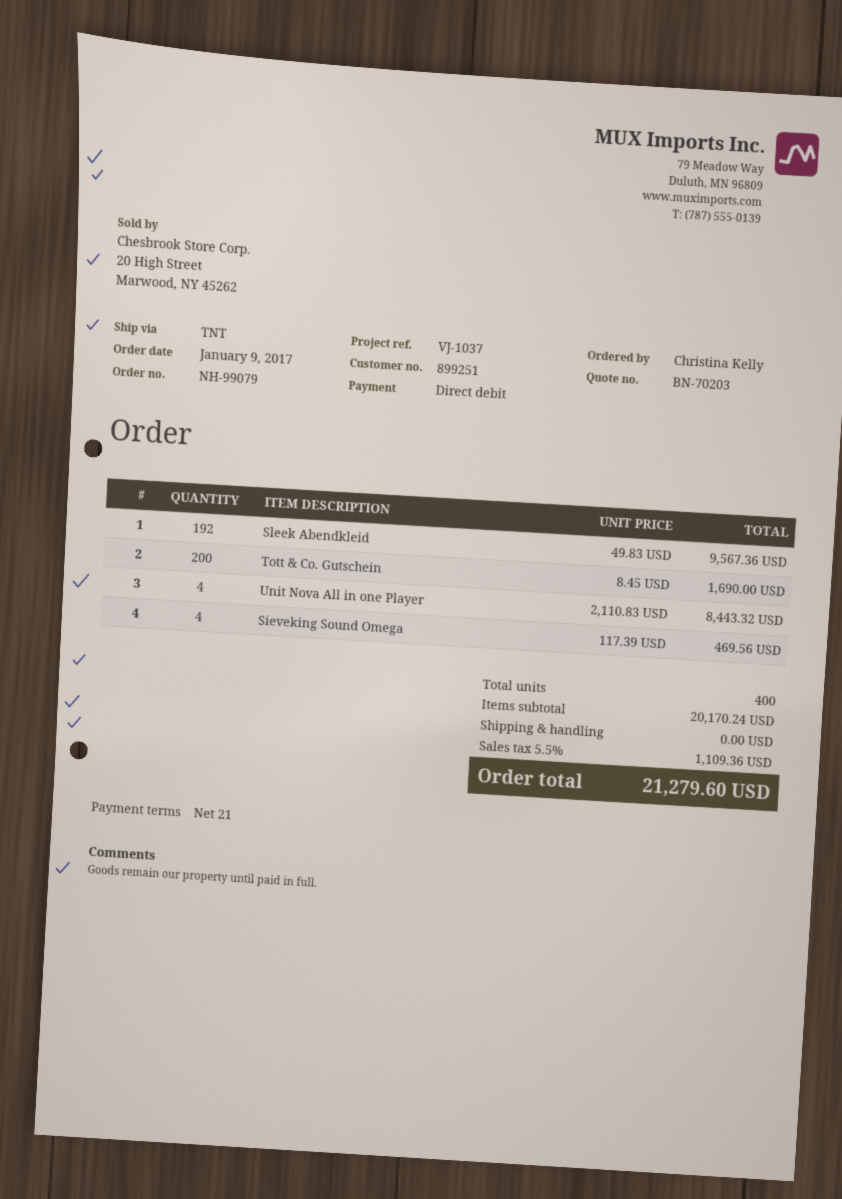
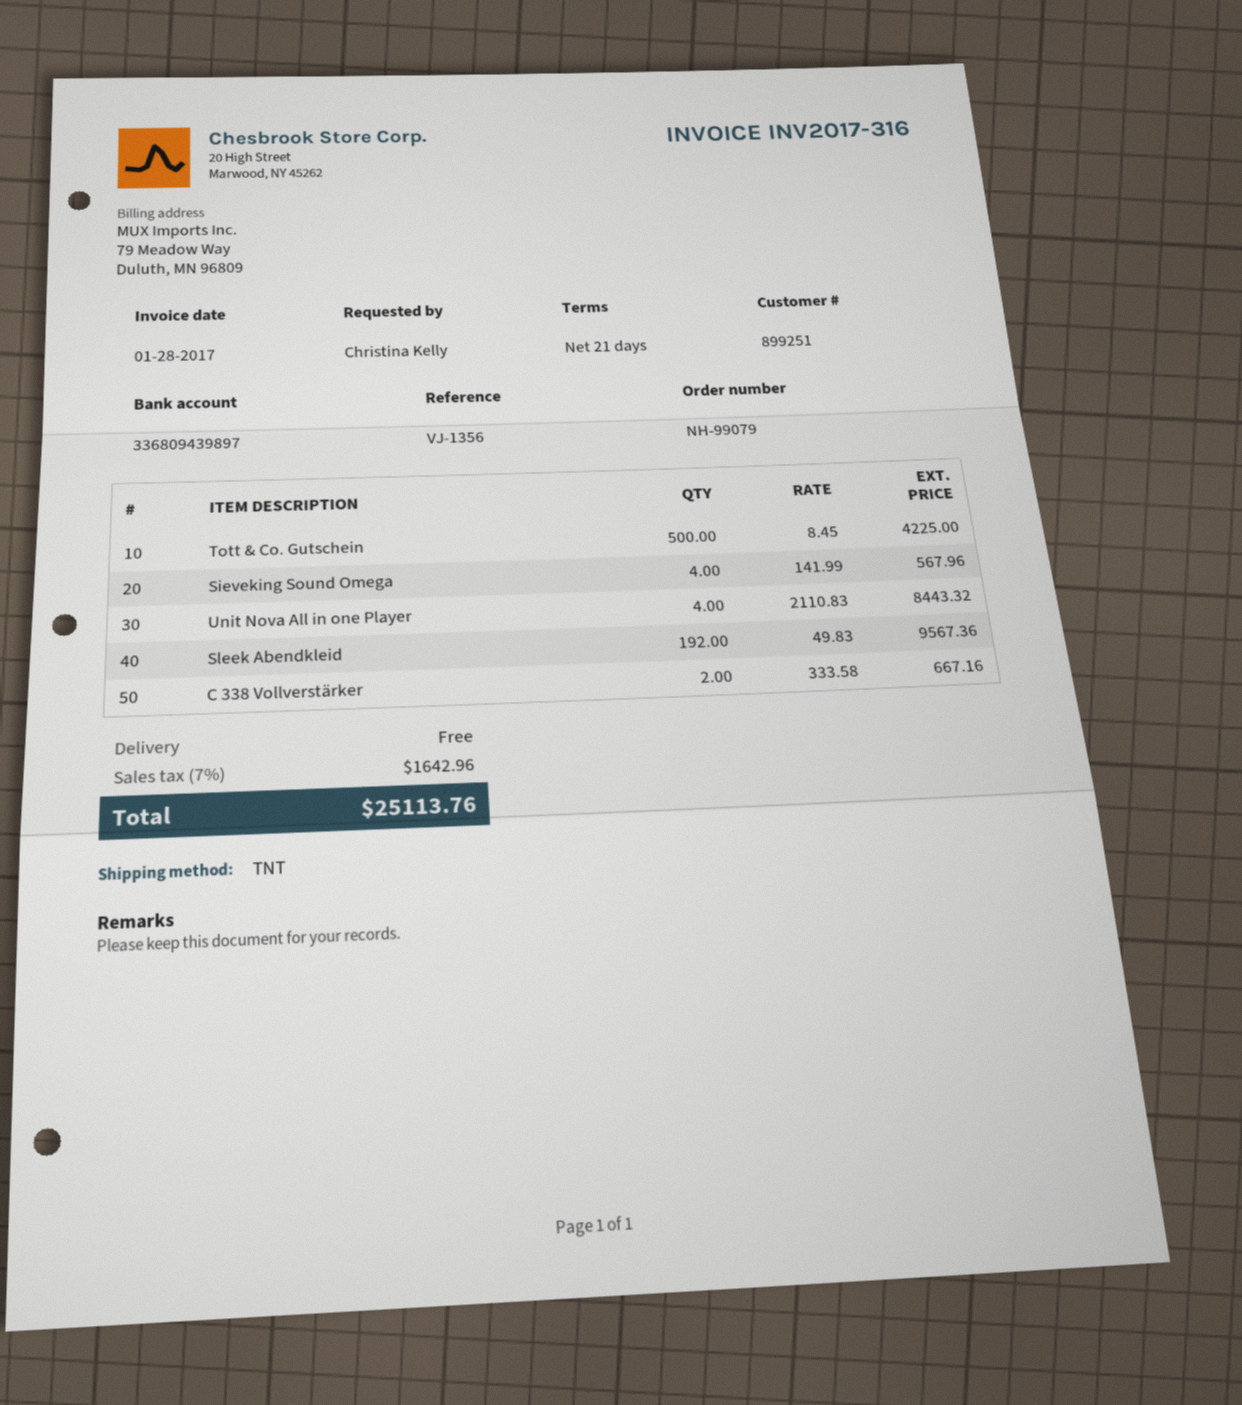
reference: VJ-1037 -> VJ-1356
Tott & Co. Gutschein: 200 x 8.45 = 1690.00 -> 500 x 8.45 = 4225.00
Sieveking Sound Omega: 4 x 117.39 = 469.56 -> 4 x 141.99 = 567.96
C 338 Vollverstärker: none -> 2 x 333.58 = 667.16
tax: 5.5% = 1109.36 -> 7% = 1642.96
total: 21279.60 -> 25113.76

